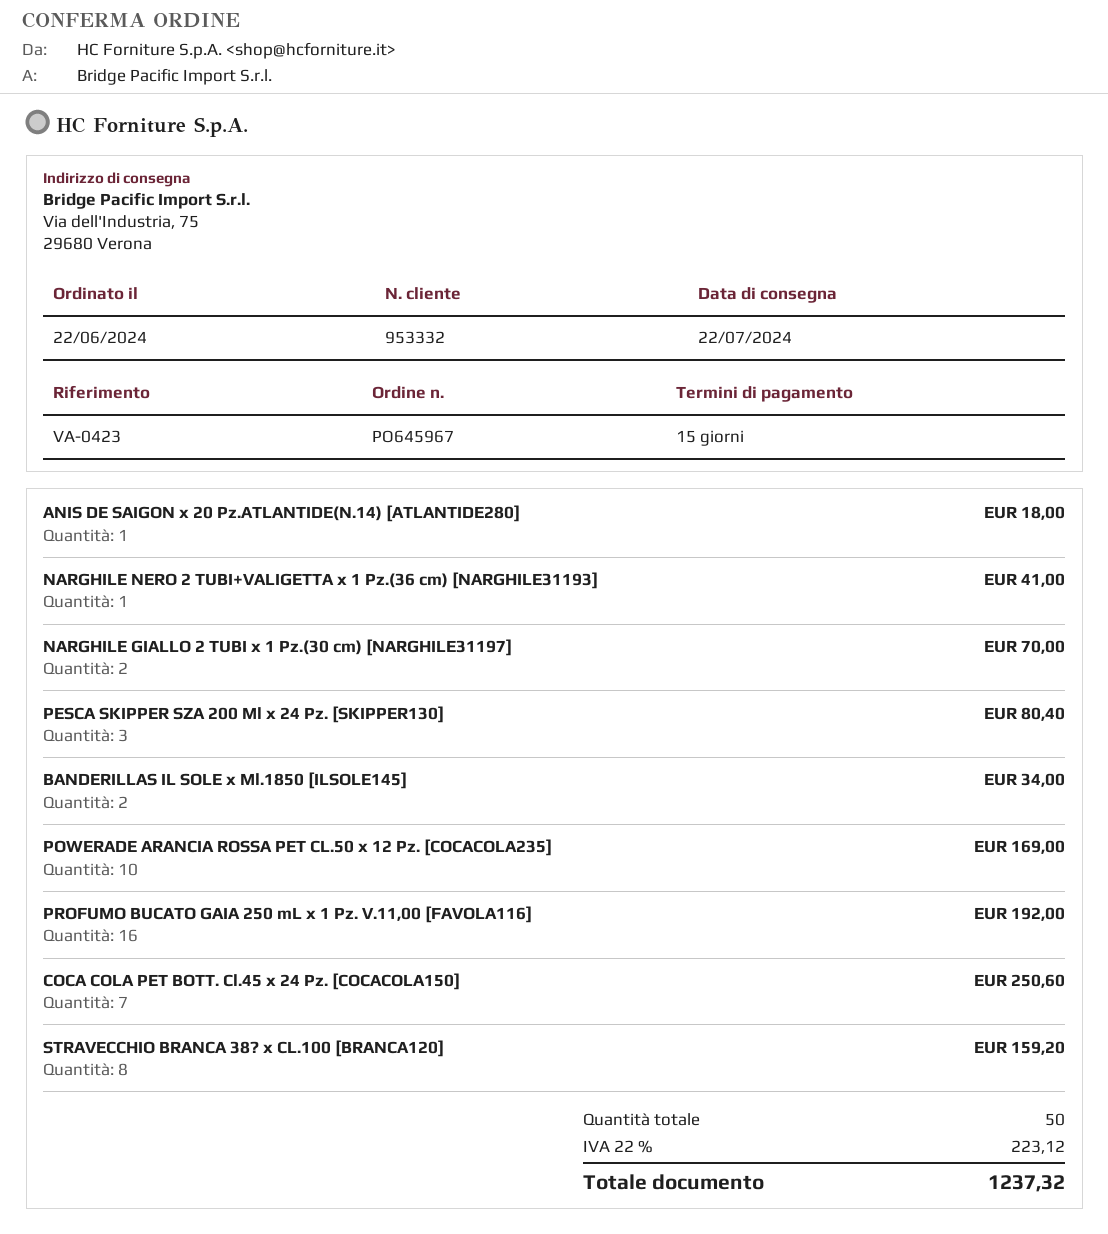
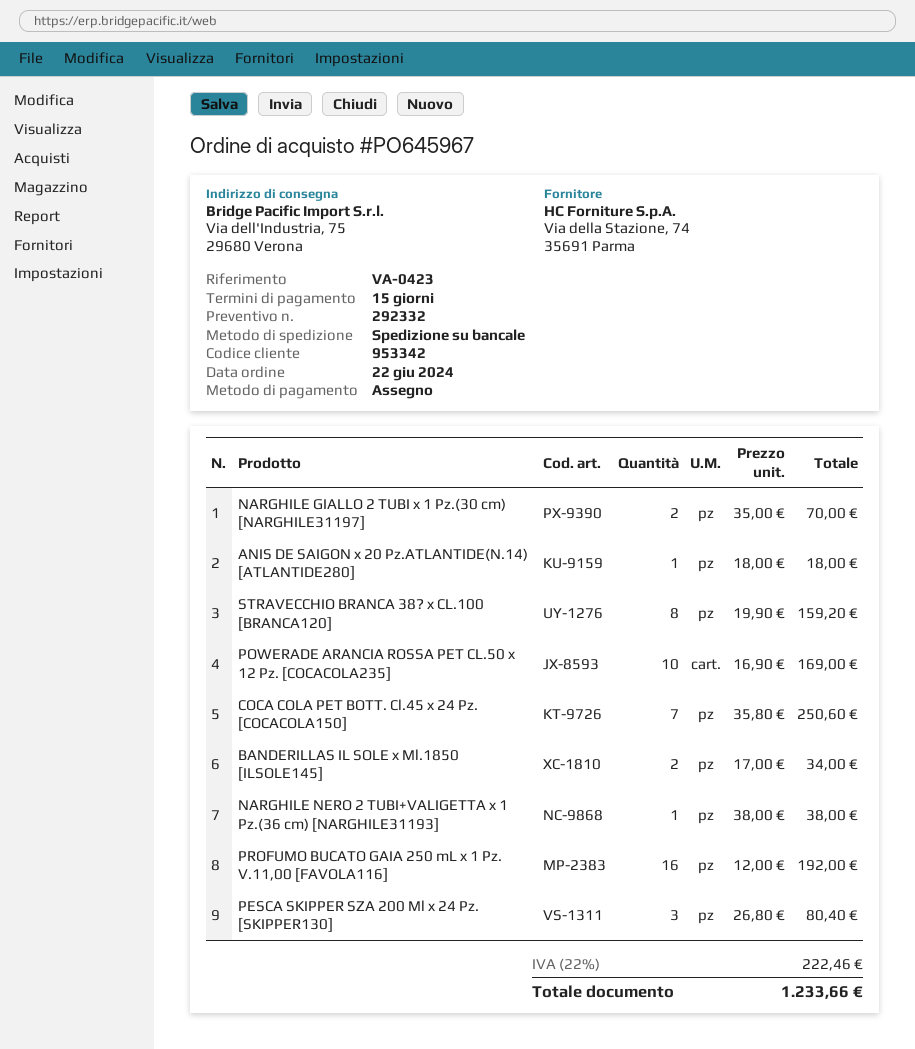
customer number: 953332 -> 953342
NARGHILE NERO 2 TUBI+VALIGETTA x 1 Pz.(36 cm) [NARGHILE31193]: 1 for 41.00 -> 1 for 38.00
tax: 22% = 223.12 -> 22% = 222.46
total: 1237.32 -> 1233.66

